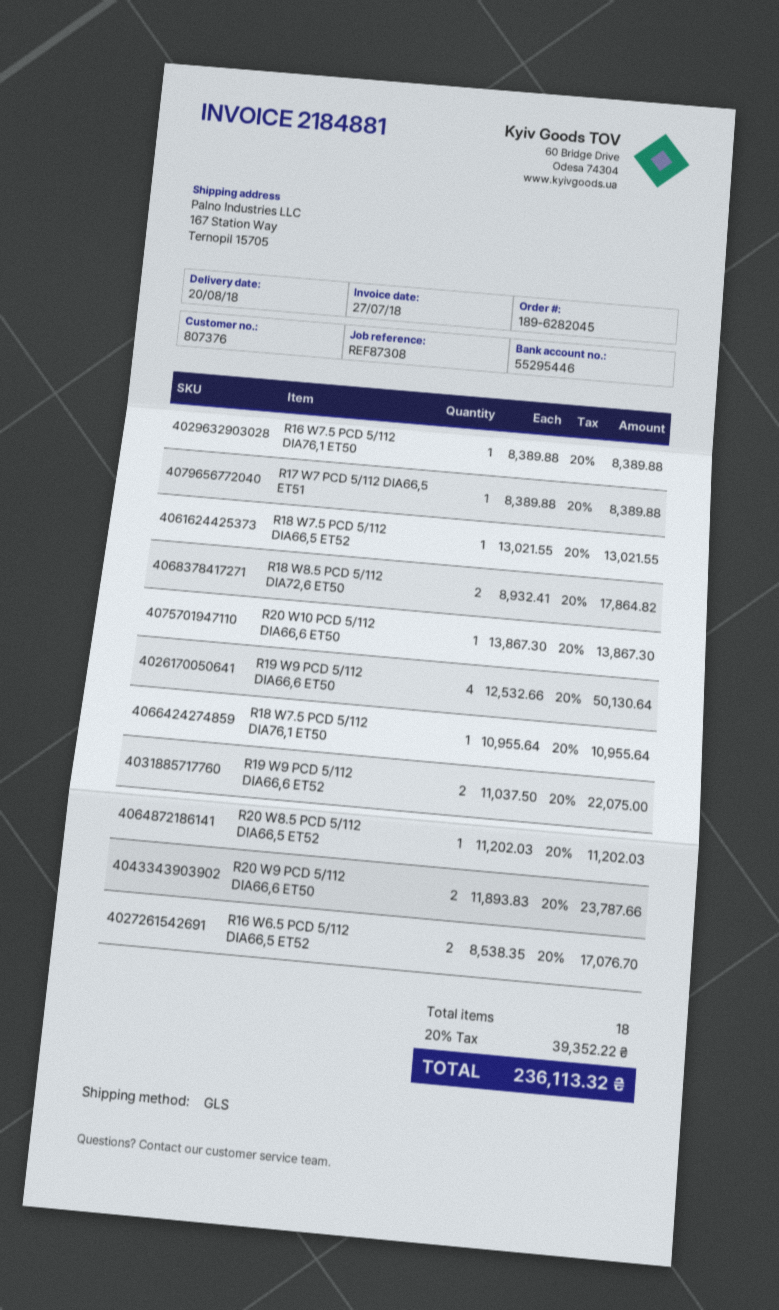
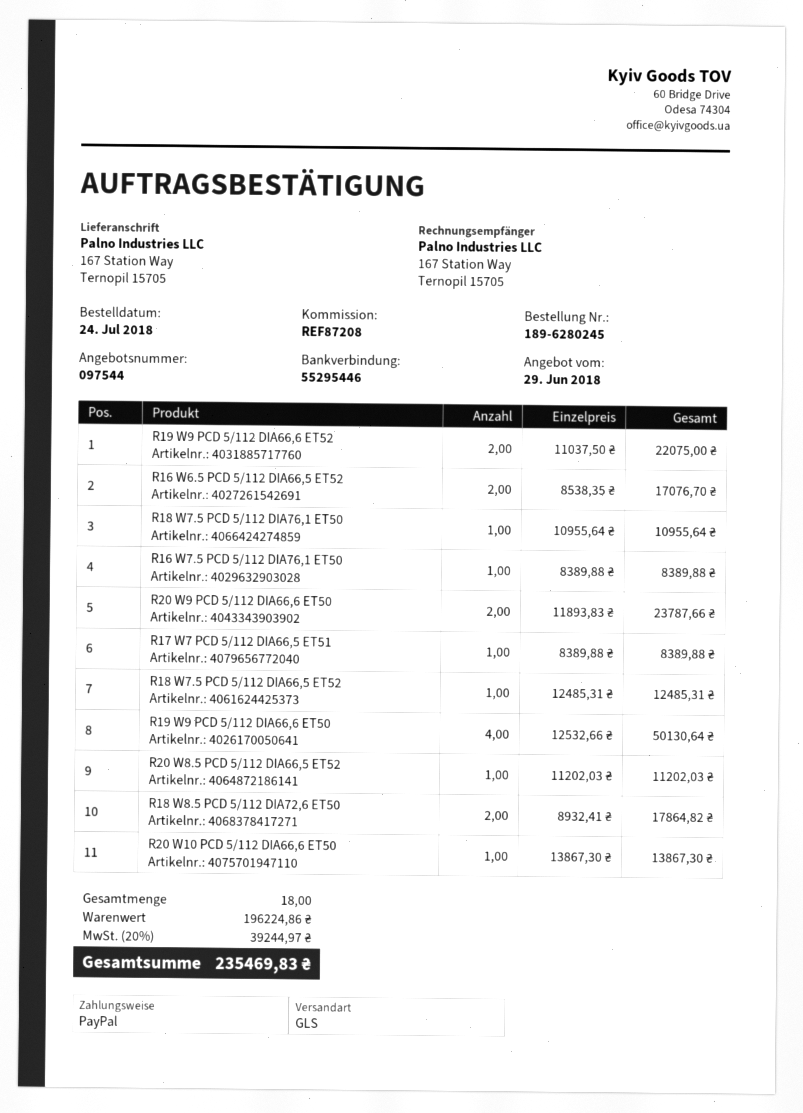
order number: 189-6282045 -> 189-6280245
reference: REF87308 -> REF87208
R18 W7.5 PCD 5/112 DIA66,5 ET52: 1 x 13021.55 = 13021.55 -> 1 x 12485.31 = 12485.31
tax: 20% = 39352.22 -> 20% = 39244.97
total: 236113.32 -> 235469.83

